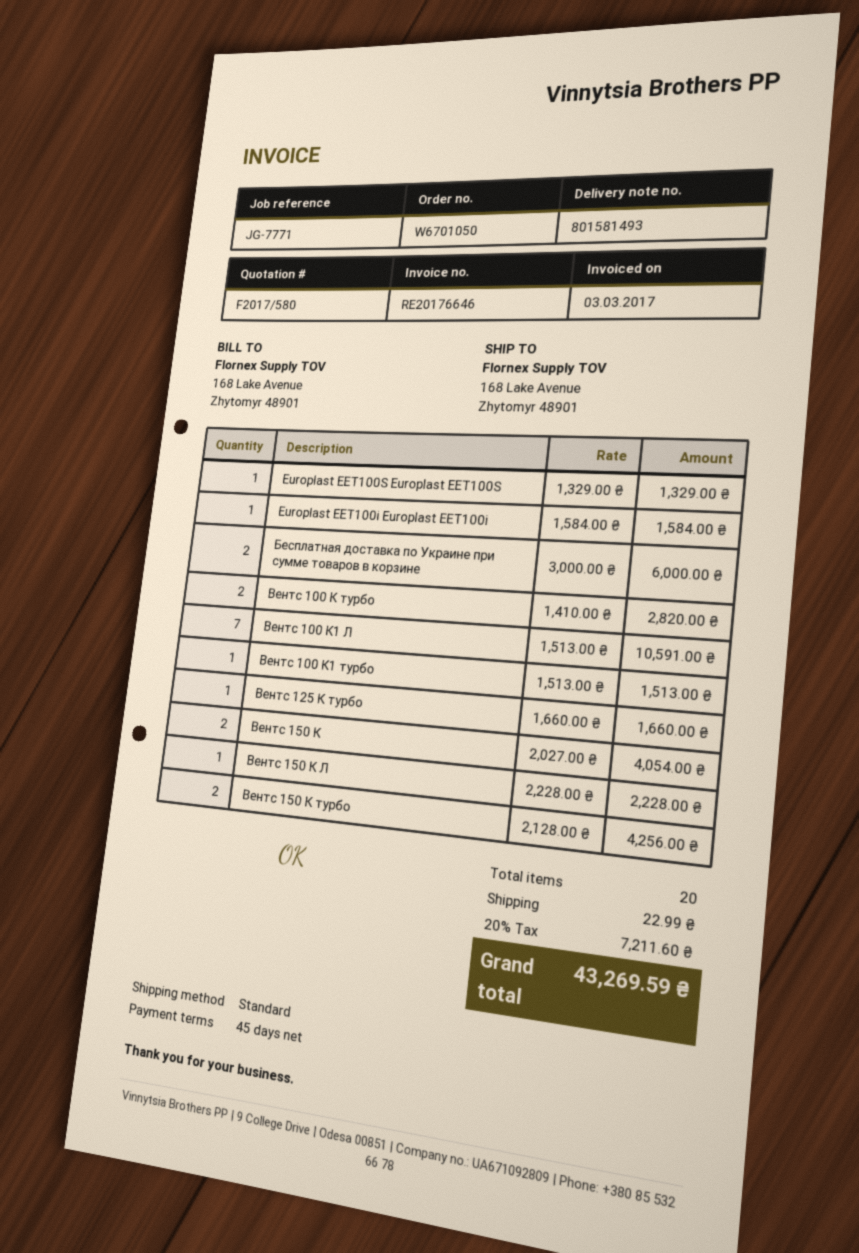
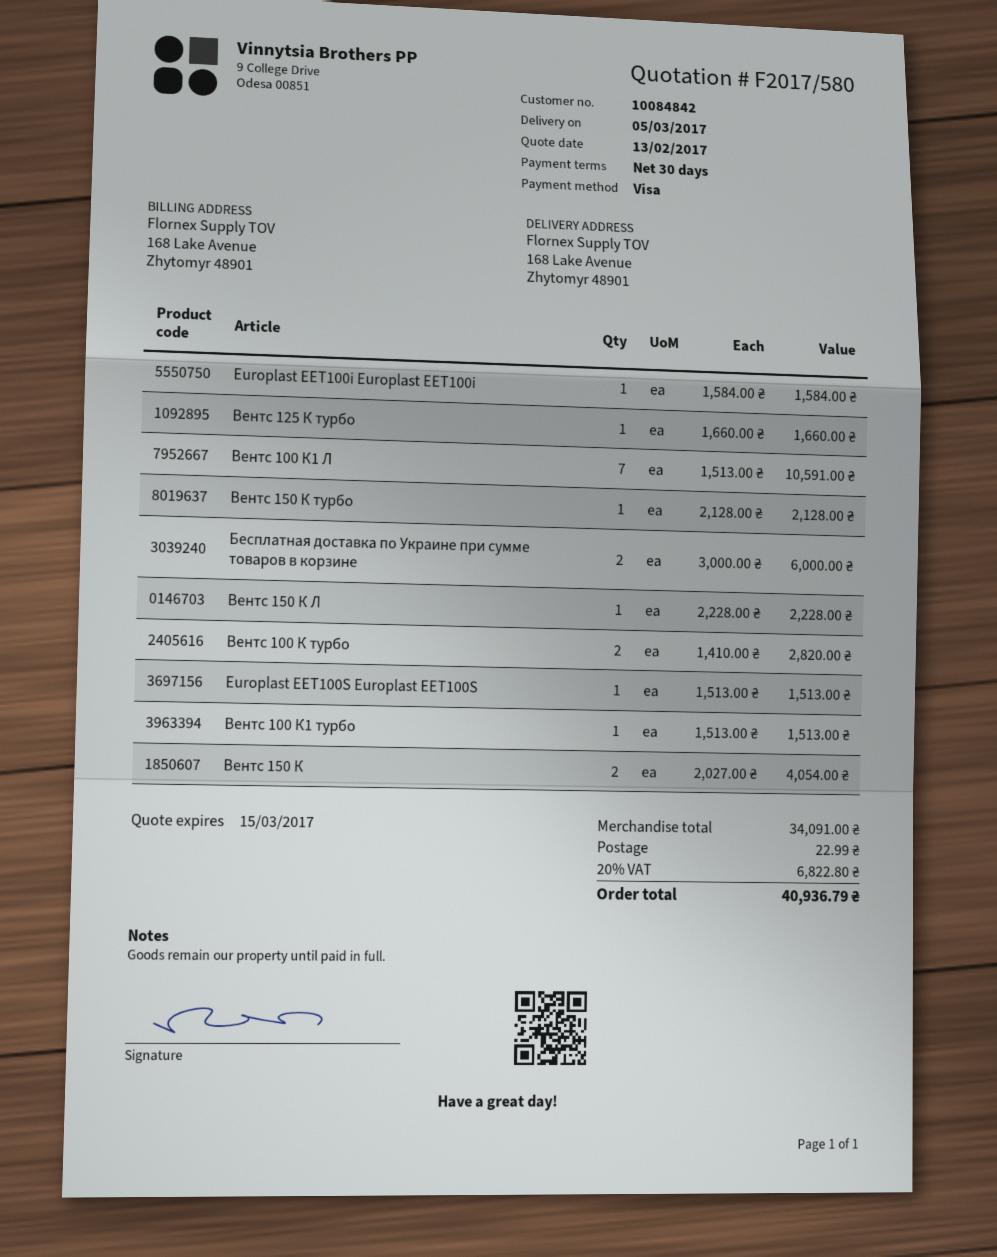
payment terms: 45 days -> 30 days
Europlast EET100S Europlast EET100S: 1 x 1329.00 = 1329.00 -> 1 x 1513.00 = 1513.00
Вентс 150 К турбо: 2 x 2128.00 = 4256.00 -> 1 x 2128.00 = 2128.00
tax: 20% = 7211.60 -> 20% = 6822.80
total: 43269.59 -> 40936.79

